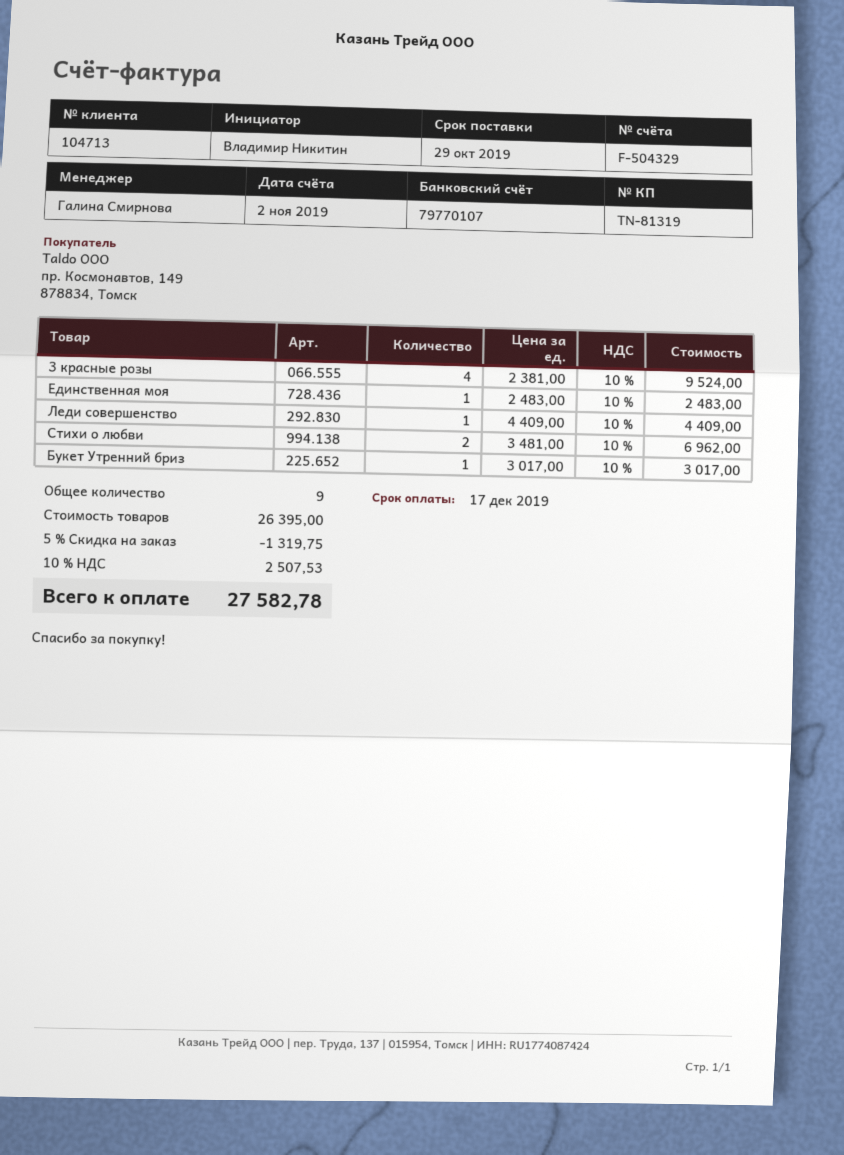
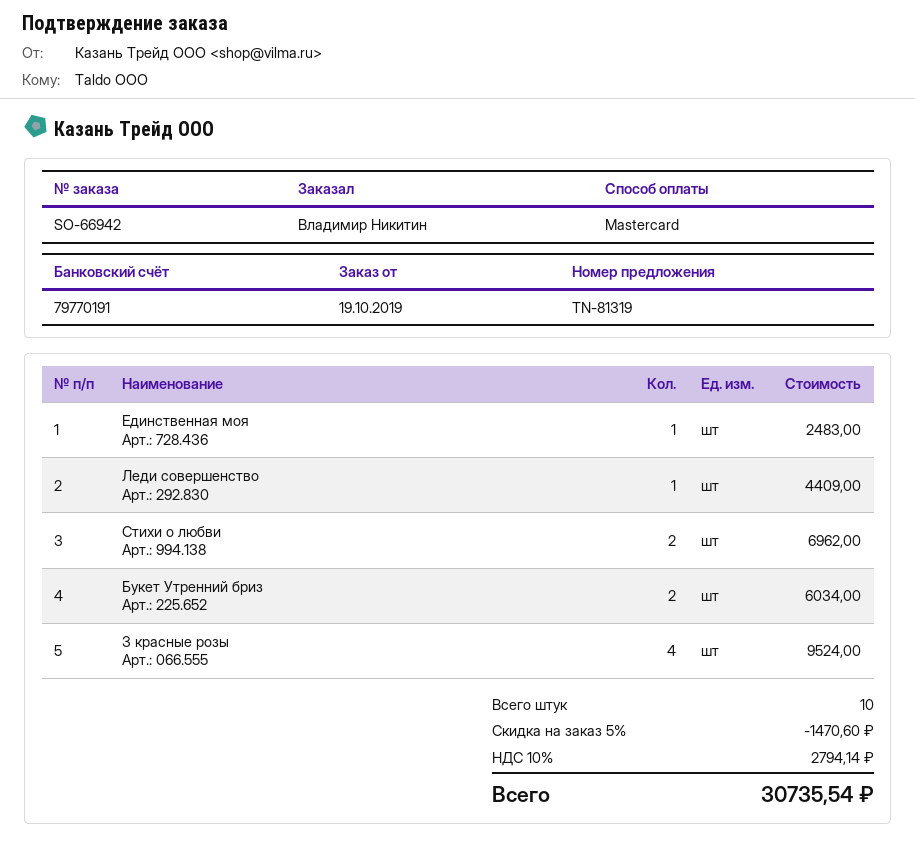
bank account: 79770107 -> 79770191
Букет Утренний бриз: 1 for 3017.00 -> 2 for 6034.00
total quantity: 9 -> 10
discount: 5% = 1319.75 -> 5% = 1470.60
tax: 10% = 2507.53 -> 10% = 2794.14
total: 27582.78 -> 30735.54

